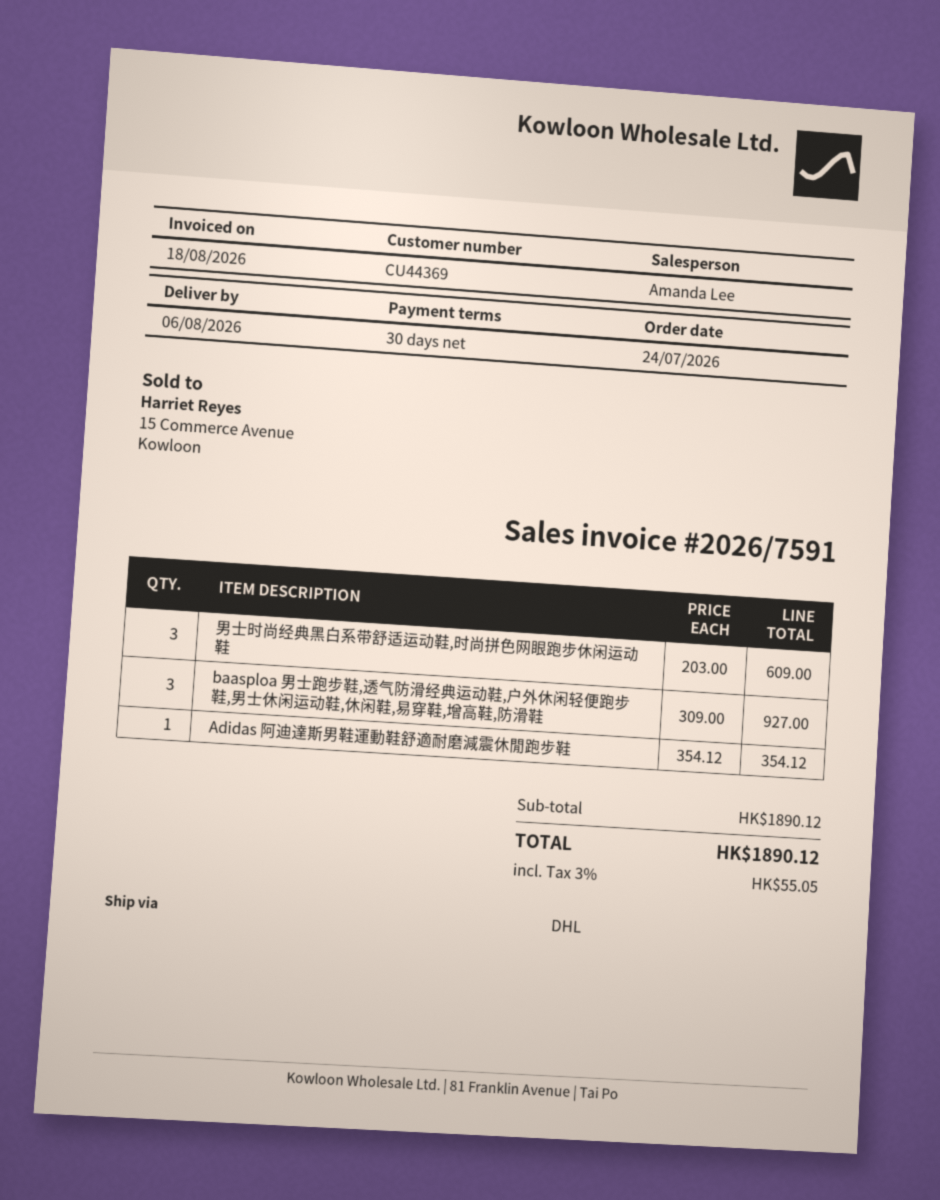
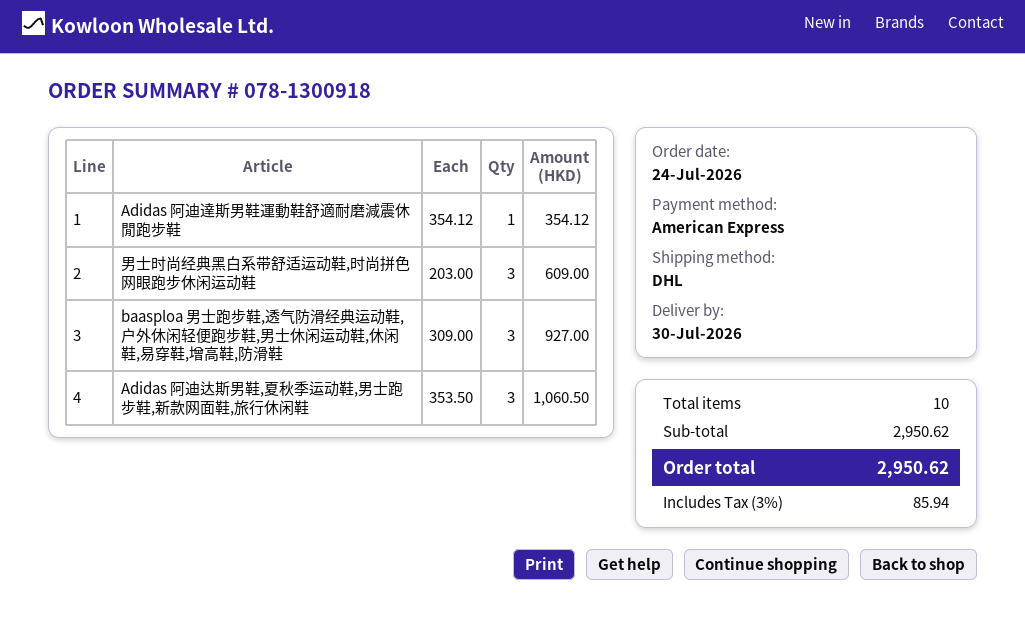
delivery date: 2026-08-06 -> 2026-07-30
Adidas 阿迪达斯男鞋,夏秋季运动鞋,男士跑步鞋,新款网面鞋,旅行休闲鞋: none -> 3 x 353.50 = 1060.50
subtotal: 1890.12 -> 2950.62
tax: 3% = 55.05 -> 3% = 85.94
total: 1890.12 -> 2950.62

